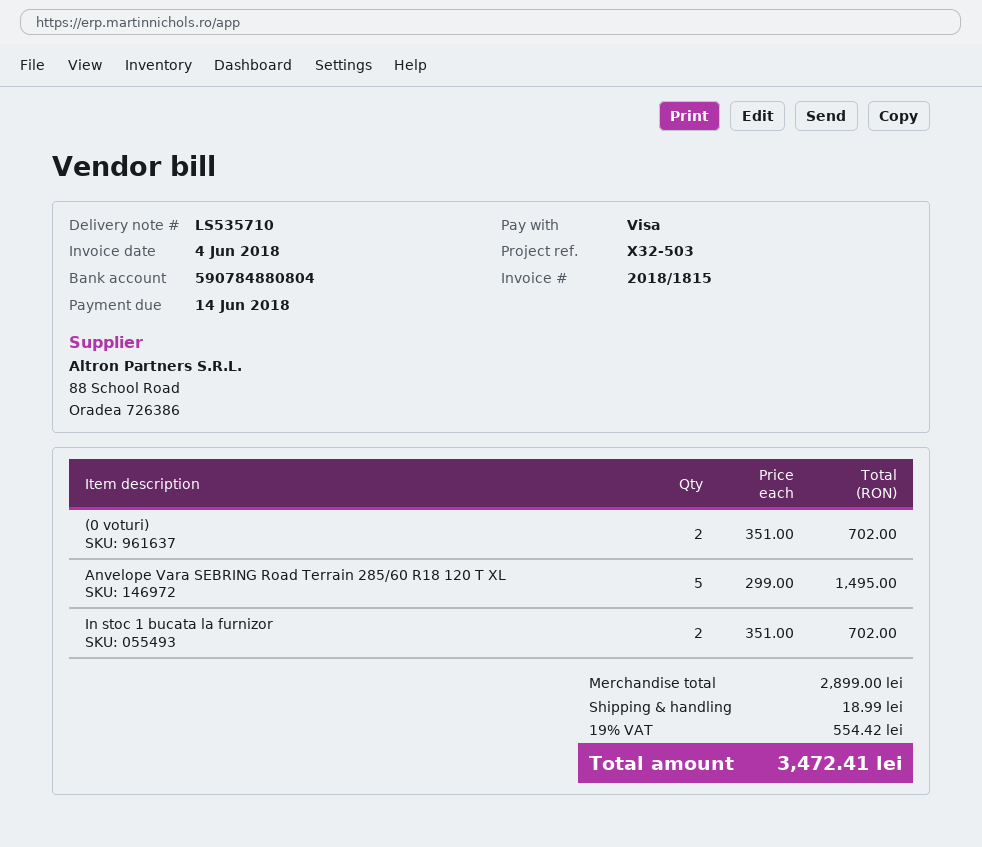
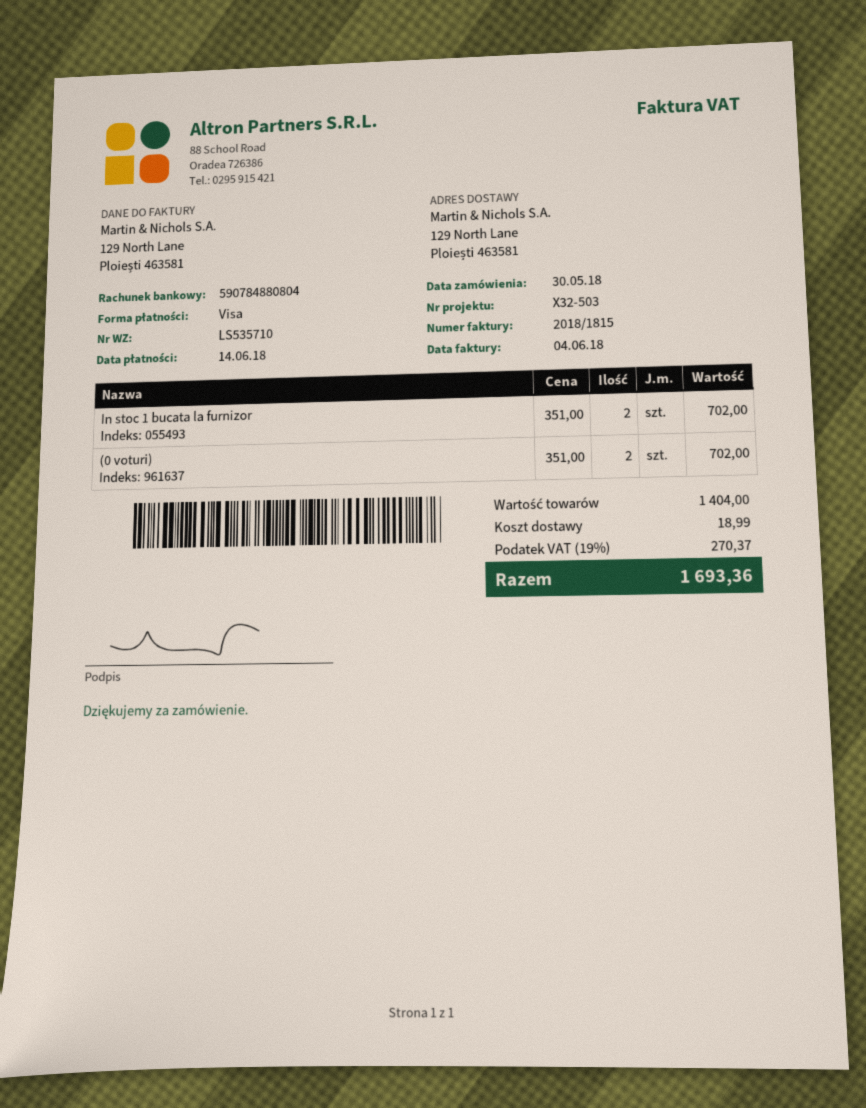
Anvelope Vara SEBRING Road Terrain 285/60 R18 120 T XL: 5 x 299.00 = 1495.00 -> none
subtotal: 2899.00 -> 1404.00
tax: 19% = 554.42 -> 19% = 270.37
total: 3472.41 -> 1693.36

